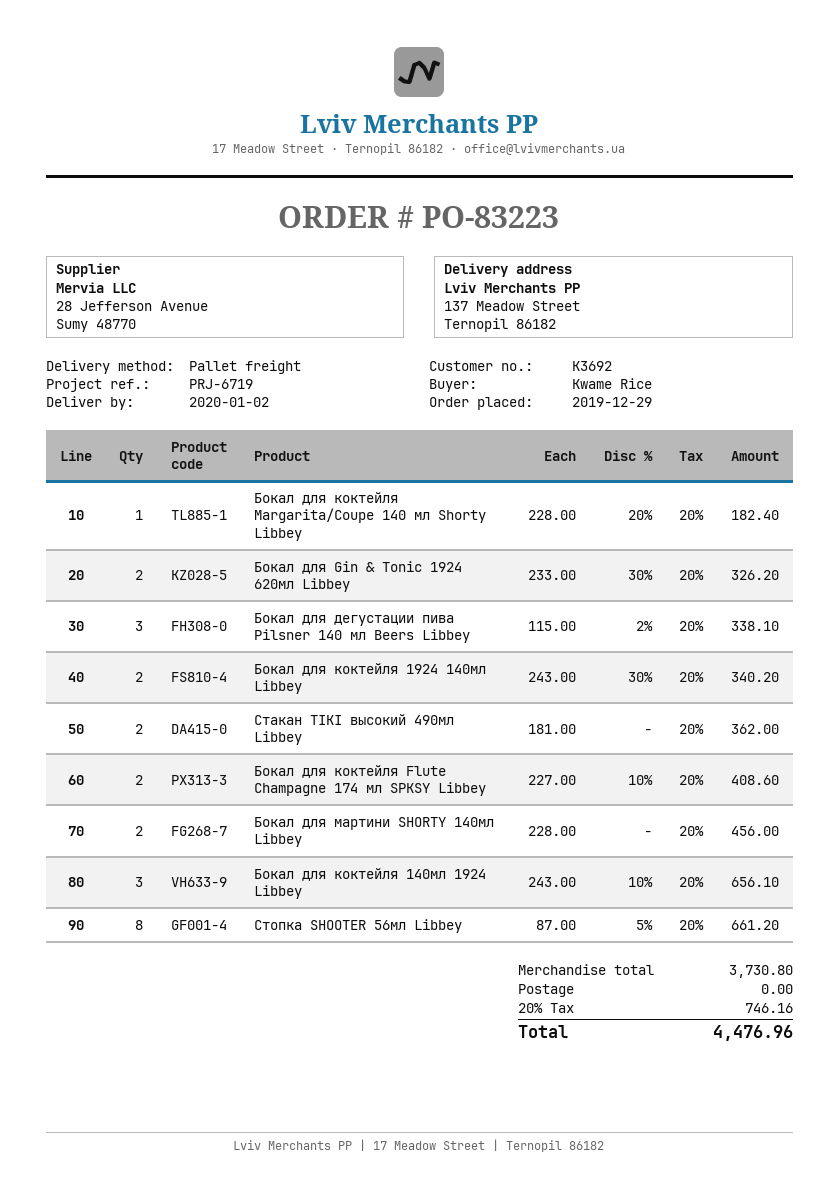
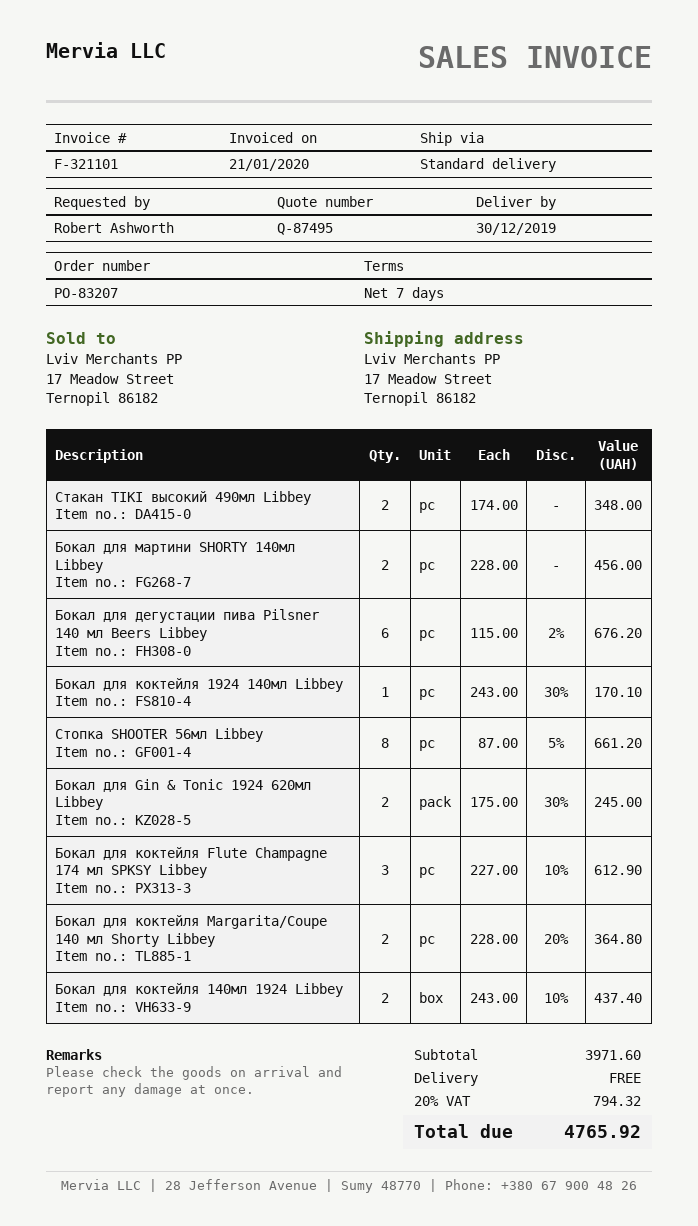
order number: PO-83223 -> PO-83207
delivery date: 2020-01-02 -> 2019-12-30
ordered by: Kwame Rice -> Robert Ashworth
shipping method: pallet freight -> standard
ship to: 137 Meadow Street, Ternopil 86182 -> 17 Meadow Street, Ternopil 86182
Бокал для коктейля Margarita/Coupe 140 мл Shorty Libbey: 1 x 228.00 - 20% = 182.40 -> 2 x 228.00 - 20% = 364.80
Бокал для Gin & Tonic 1924 620мл Libbey: 2 x 233.00 - 30% = 326.20 -> 2 x 175.00 - 30% = 245.00
Бокал для дегустации пива Pilsner 140 мл Beers Libbey: 3 x 115.00 - 2% = 338.10 -> 6 x 115.00 - 2% = 676.20
Бокал для коктейля 1924 140мл Libbey: 2 x 243.00 - 30% = 340.20 -> 1 x 243.00 - 30% = 170.10
Стакан TIKI высокий 490мл Libbey: 2 x 181.00 = 362.00 -> 2 x 174.00 = 348.00
Бокал для коктейля Flute Champagne 174 мл SPKSY Libbey: 2 x 227.00 - 10% = 408.60 -> 3 x 227.00 - 10% = 612.90
Бокал для коктейля 140мл 1924 Libbey: 3 x 243.00 - 10% = 656.10 -> 2 x 243.00 - 10% = 437.40
subtotal: 3730.80 -> 3971.60
tax: 20% = 746.16 -> 20% = 794.32
total: 4476.96 -> 4765.92

